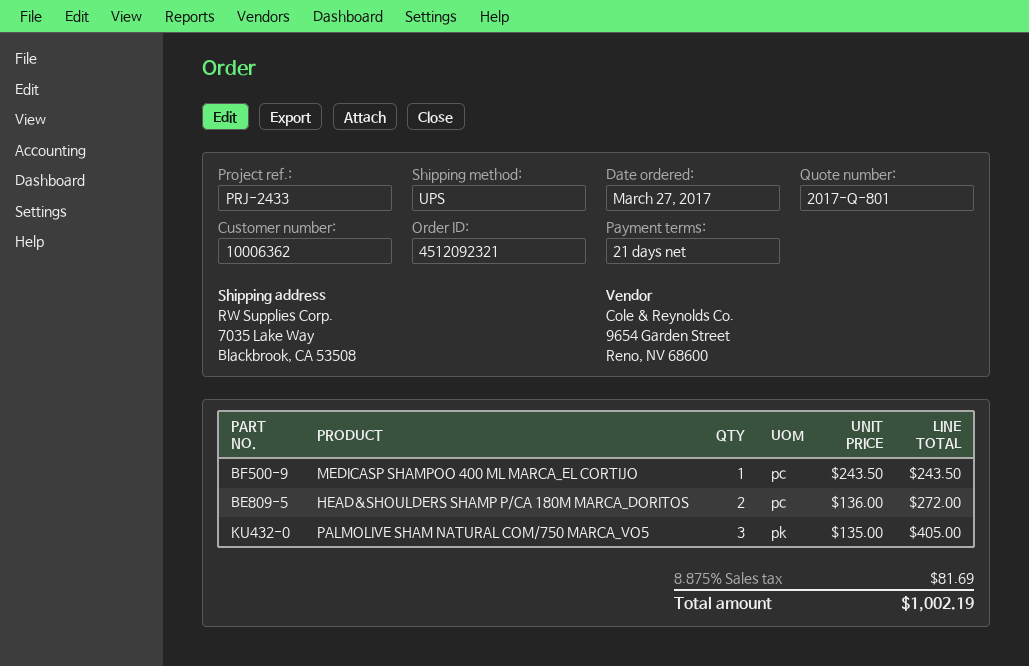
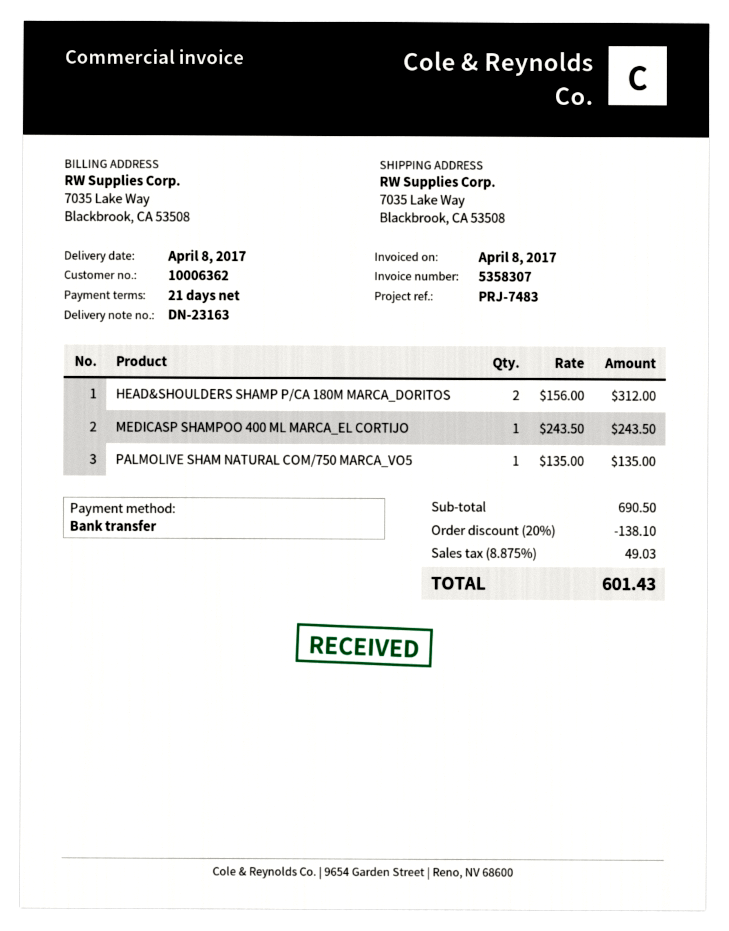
reference: PRJ-2433 -> PRJ-7483
HEAD&SHOULDERS SHAMP P/CA 180M MARCA_DORITOS: 2 x 136.00 = 272.00 -> 2 x 156.00 = 312.00
PALMOLIVE SHAM NATURAL COM/750 MARCA_VO5: 3 x 135.00 = 405.00 -> 1 x 135.00 = 135.00
discount: none -> 20% = 138.10
tax: 8.875% = 81.69 -> 8.875% = 49.03
total: 1002.19 -> 601.43

